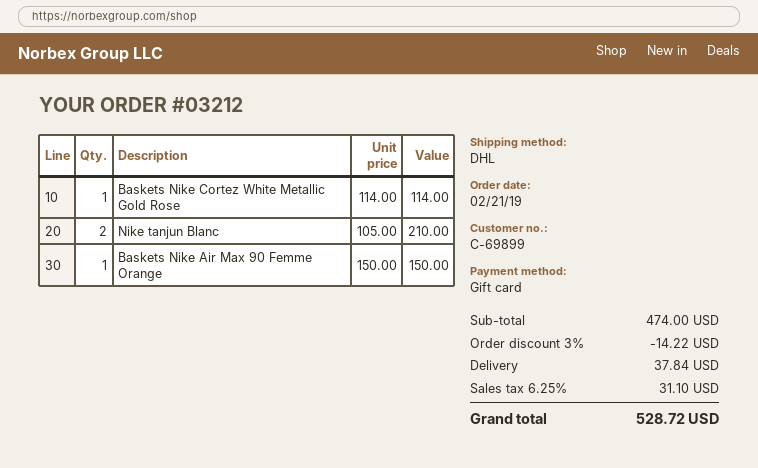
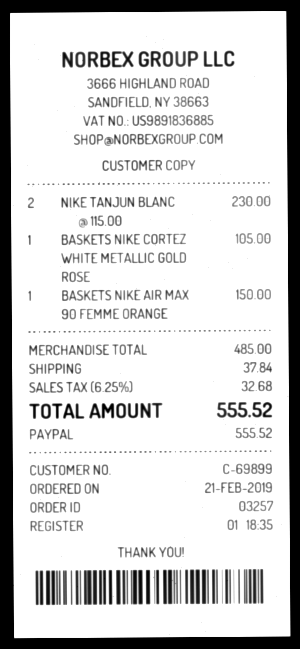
order number: 03212 -> 03257
payment method: gift card -> PayPal
Baskets Nike Cortez White Metallic Gold Rose: 1 x 114.00 = 114.00 -> 1 x 105.00 = 105.00
Nike tanjun Blanc: 2 x 105.00 = 210.00 -> 2 x 115.00 = 230.00
subtotal: 474.00 -> 485.00
discount: 3% = 14.22 -> none
tax: 6.25% = 31.10 -> 6.25% = 32.68
total: 528.72 -> 555.52

